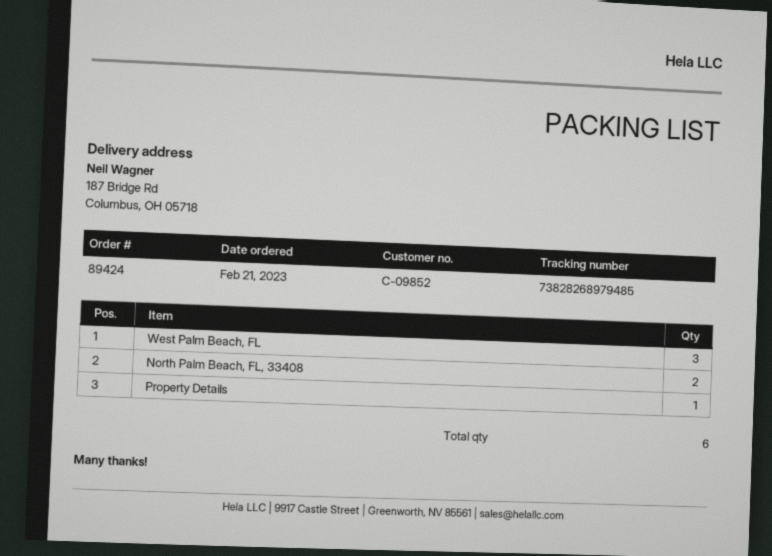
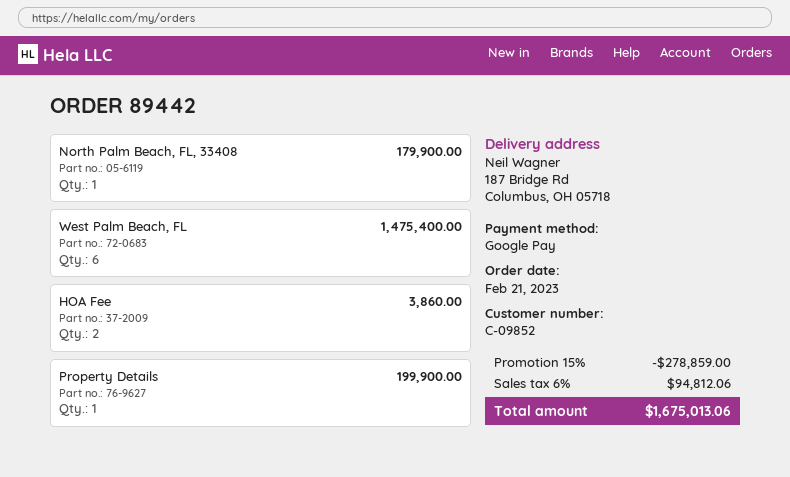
order number: 89424 -> 89442
West Palm Beach, FL: 3 -> 6
North Palm Beach, FL, 33408: 2 -> 1
HOA Fee: none -> 2

